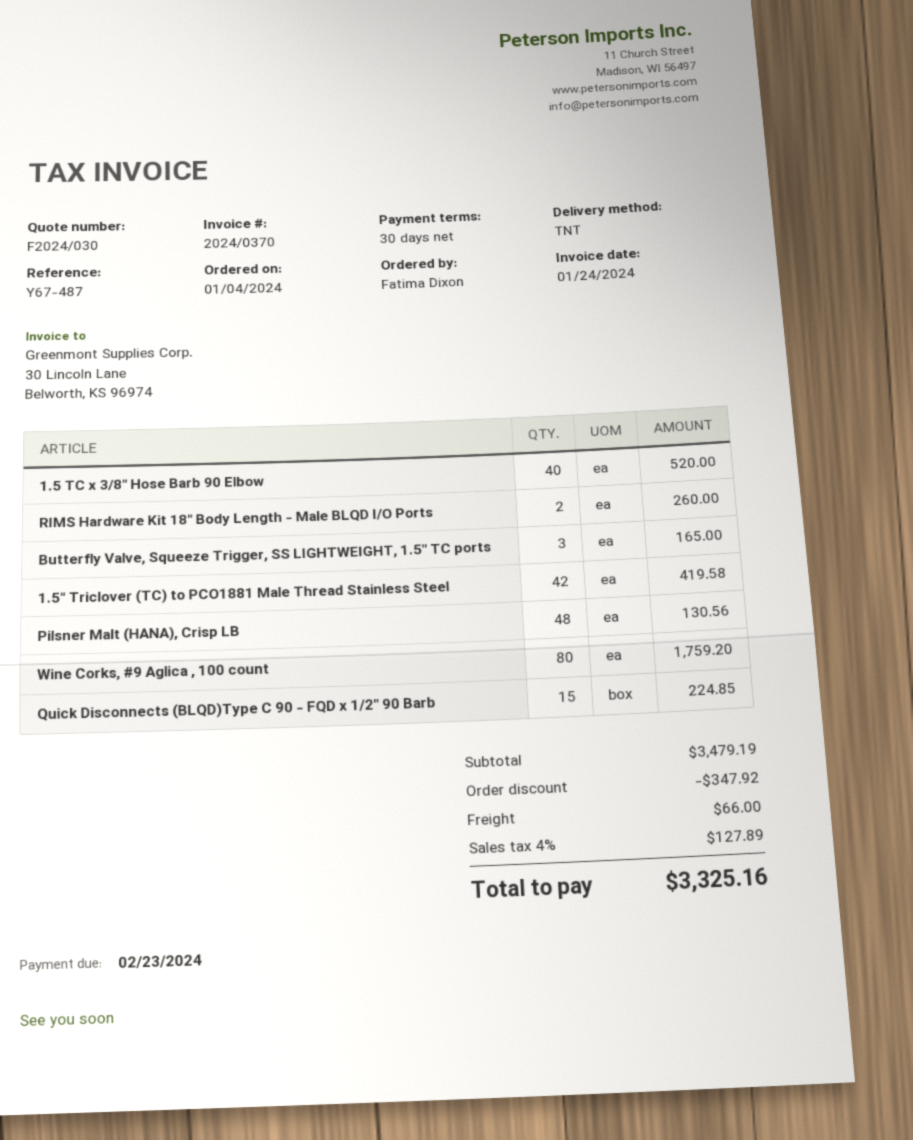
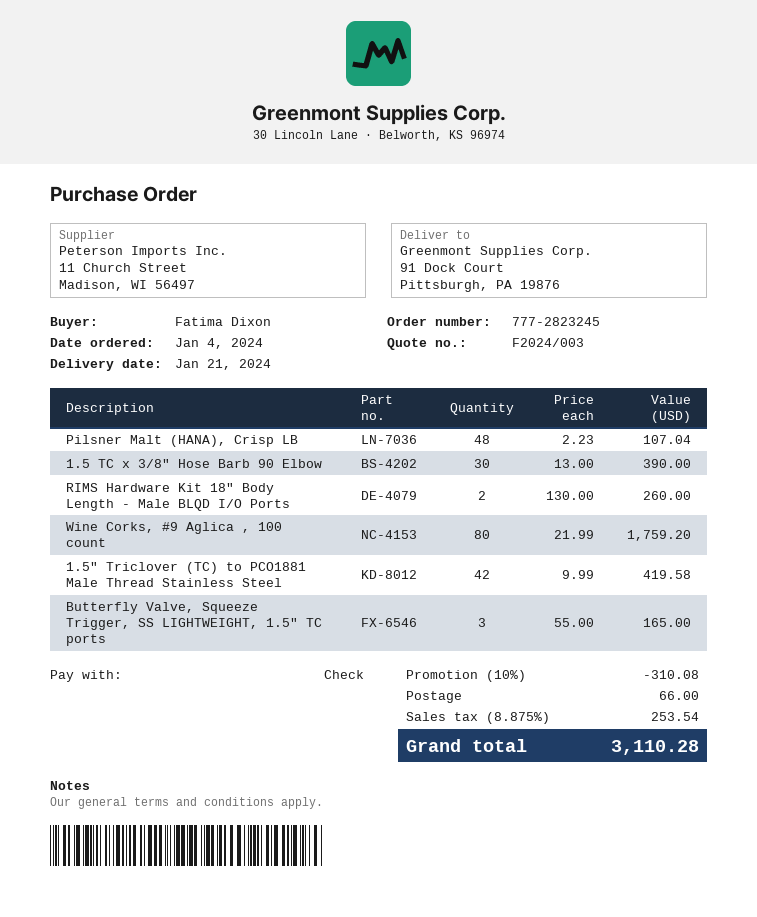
quote number: F2024/030 -> F2024/003
1.5 TC x 3/8" Hose Barb 90 Elbow: 40 for 520.00 -> 30 for 390.00
Pilsner Malt (HANA), Crisp LB: 48 for 130.56 -> 48 for 107.04
Quick Disconnects (BLQD)Type C 90 - FQD x 1/2" 90 Barb: 15 for 224.85 -> none
discount: 347.92 -> 310.08
tax: 4% = 127.89 -> 8.875% = 253.54
total: 3325.16 -> 3110.28

